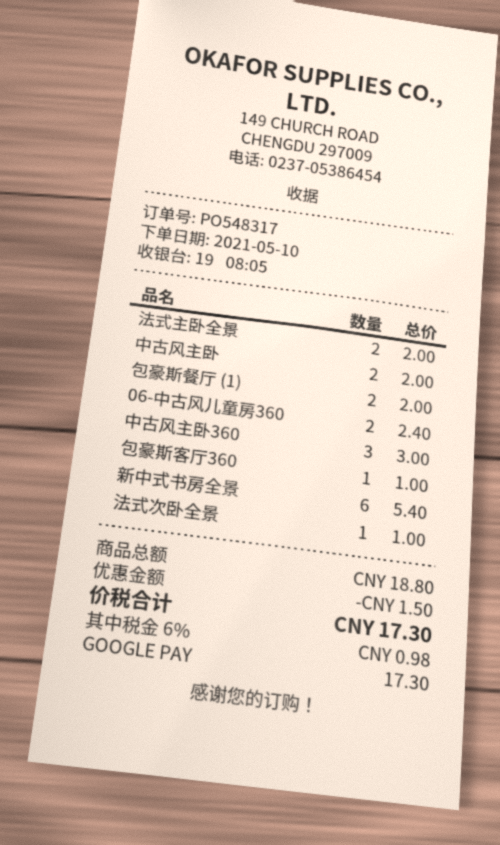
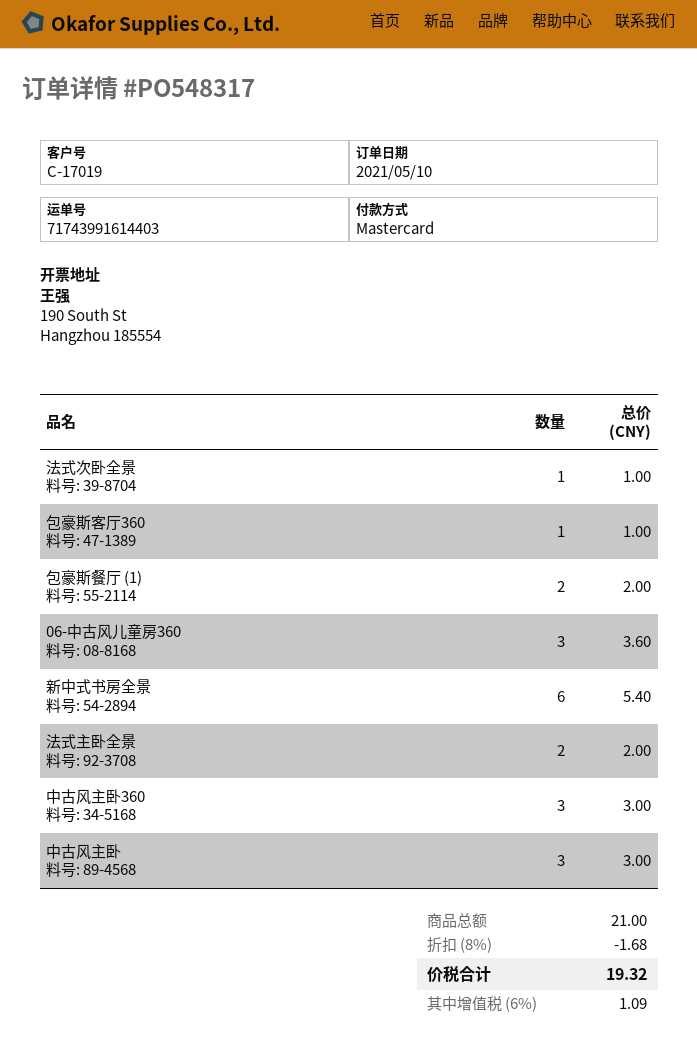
payment method: Google Pay -> Mastercard
中古风主卧: 2 for 2.00 -> 3 for 3.00
06-中古风儿童房360: 2 for 2.40 -> 3 for 3.60
subtotal: 18.80 -> 21.00
discount: 1.50 -> 1.68
tax: 6% = 0.98 -> 6% = 1.09
total: 17.30 -> 19.32

